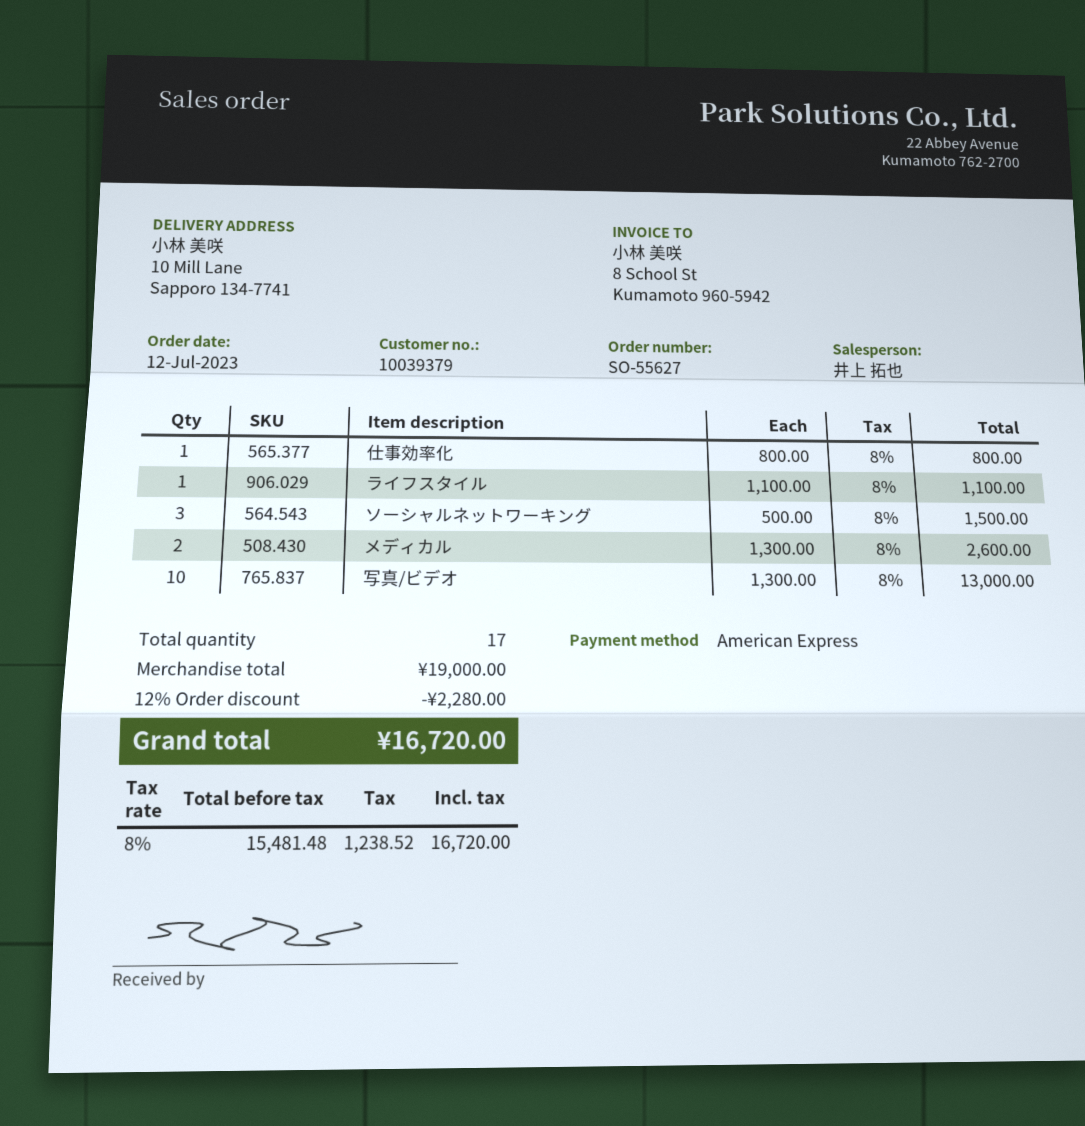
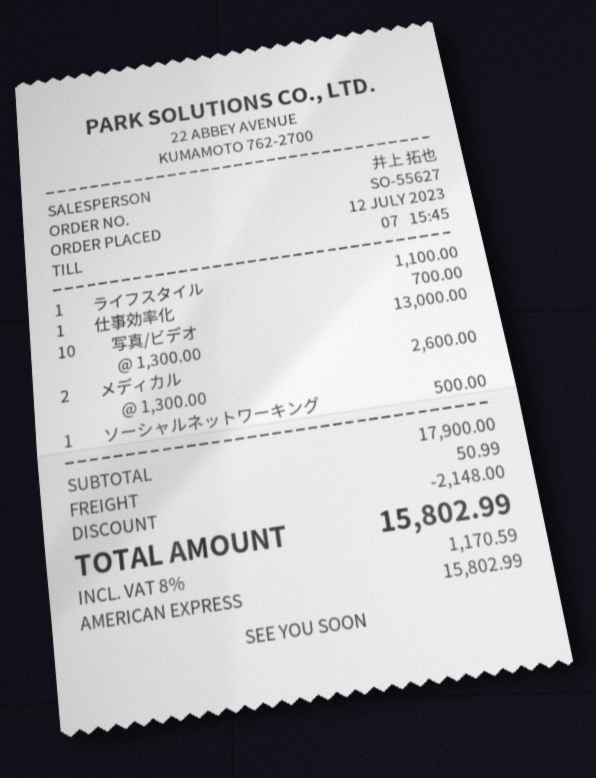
仕事効率化: 1 x 800.00 = 800.00 -> 1 x 700.00 = 700.00
ソーシャルネットワーキング: 3 x 500.00 = 1500.00 -> 1 x 500.00 = 500.00
subtotal: 19000.00 -> 17900.00
discount: 2280.00 -> 2148.00
shipping: none -> 50.99
tax: 8% = 1238.52 -> 8% = 1170.59
total: 16720.00 -> 15802.99

